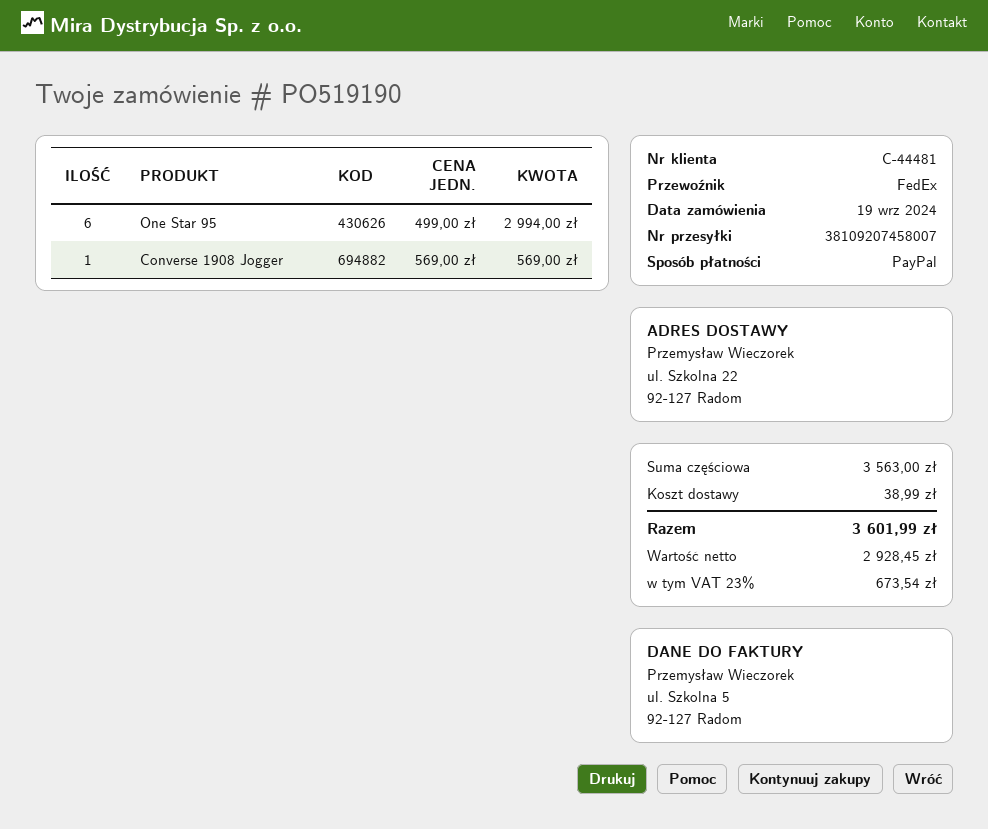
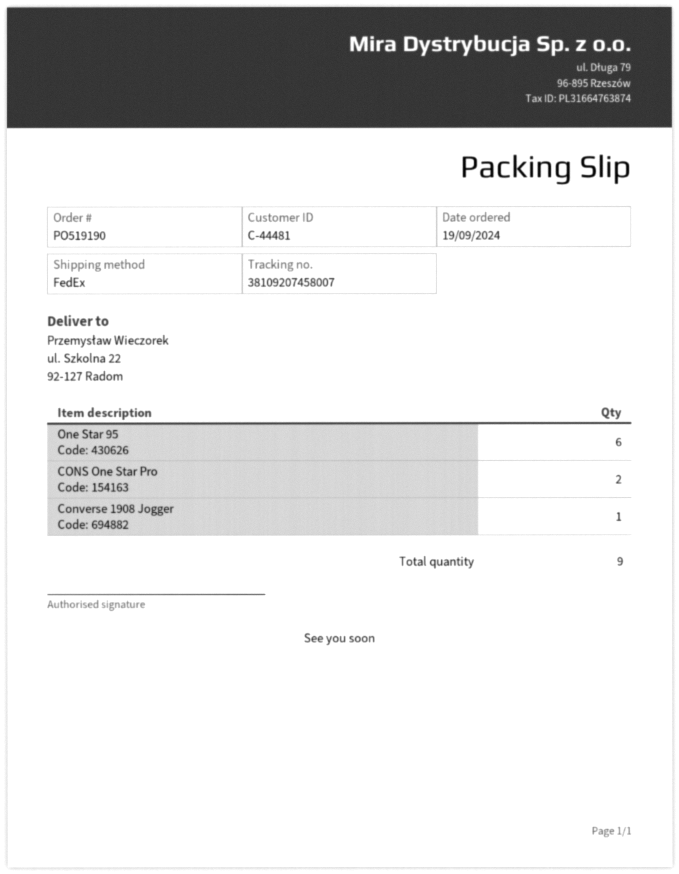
CONS One Star Pro: none -> 2

